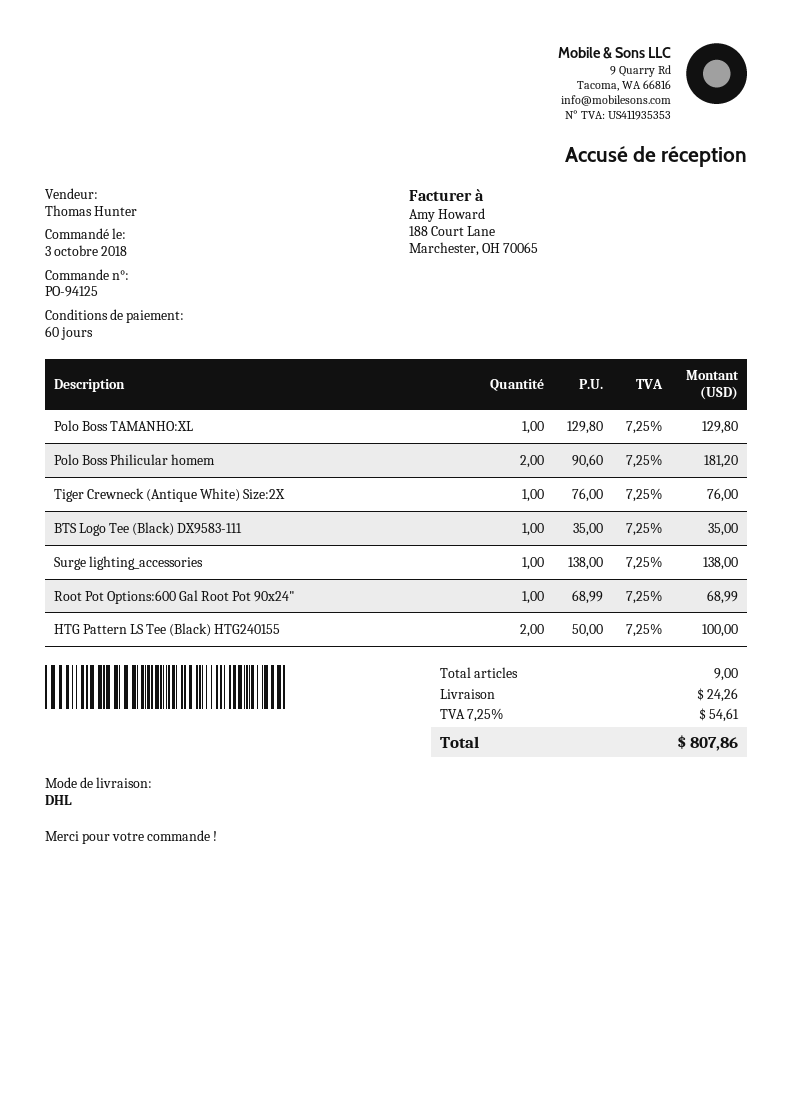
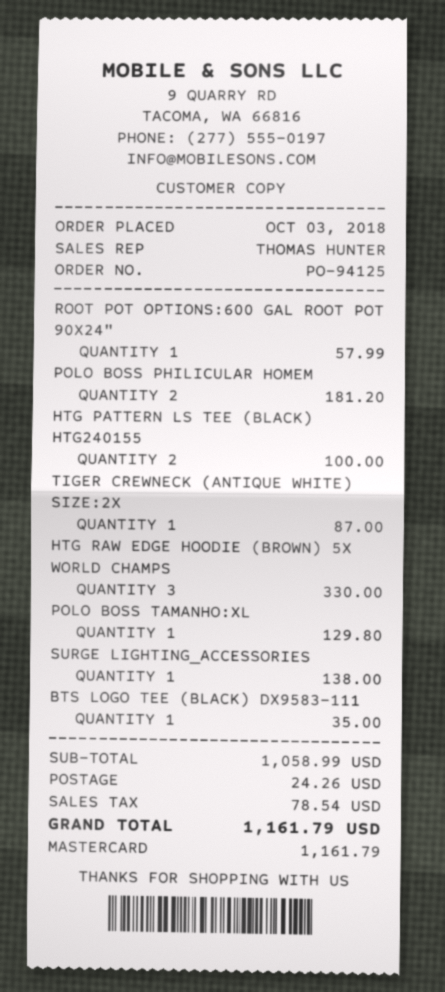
Tiger Crewneck (Antique White) Size:2X: 1 for 76.00 -> 1 for 87.00
Root Pot Options:600 Gal Root Pot 90x24": 1 for 68.99 -> 1 for 57.99
HTG RAW EDGE HOODIE (BROWN) 5X WORLD CHAMPS: none -> 3 for 330.00
tax: 54.61 -> 78.54
total: 807.86 -> 1161.79

